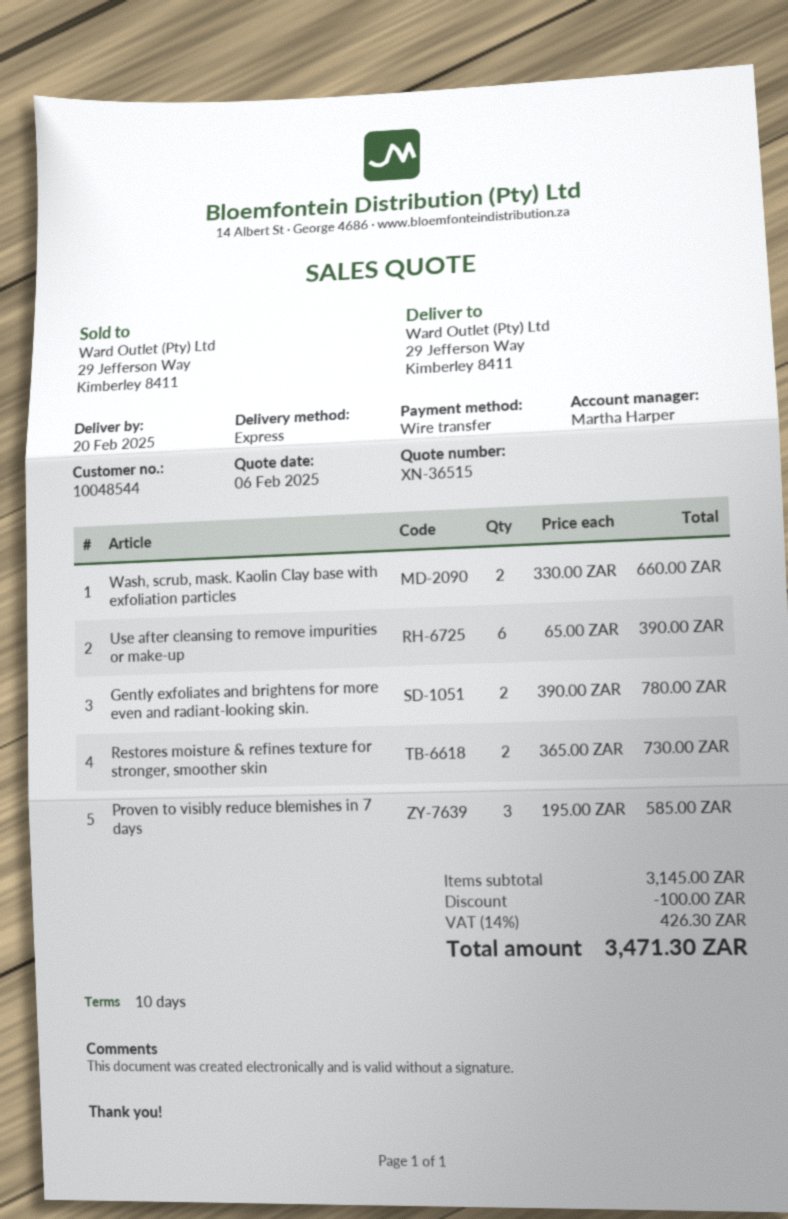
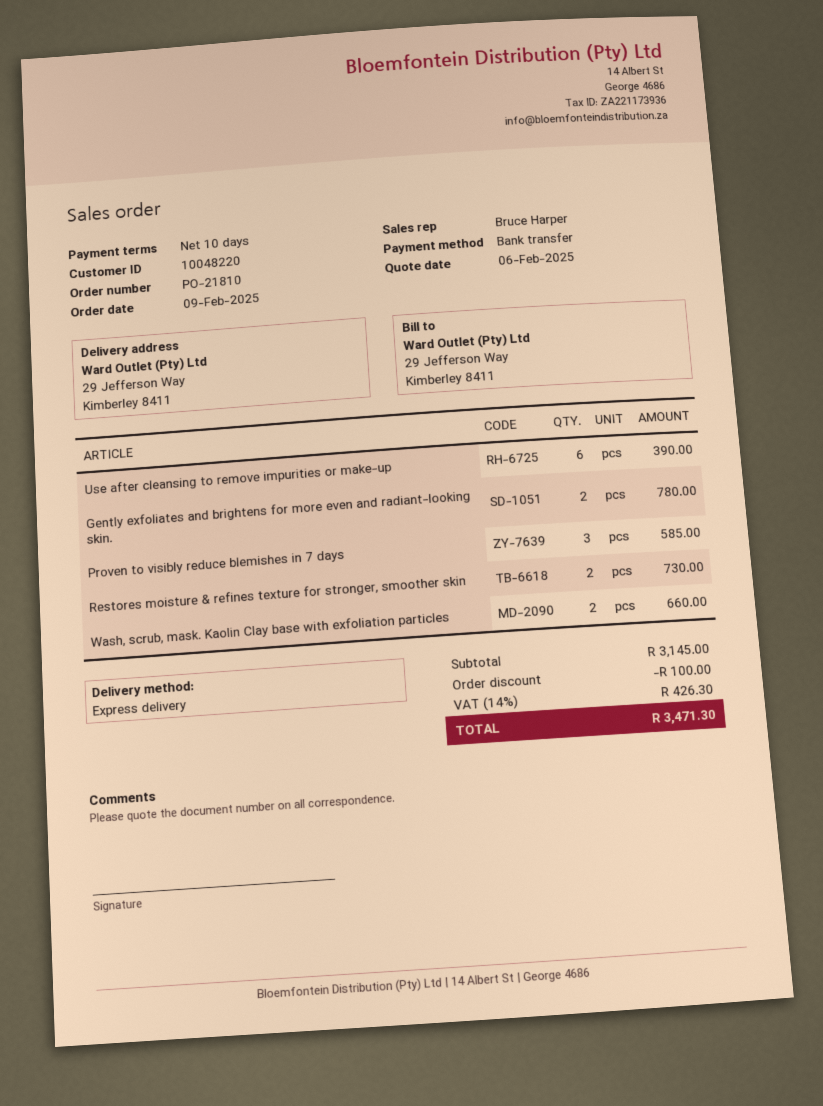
customer number: 10048544 -> 10048220
sales rep: Martha Harper -> Bruce Harper

